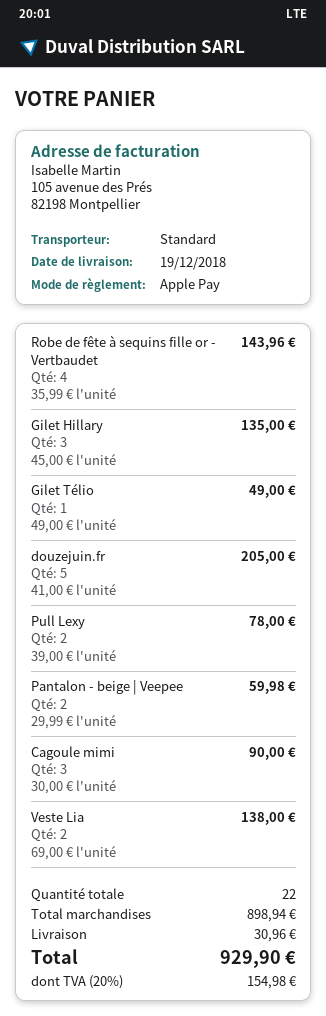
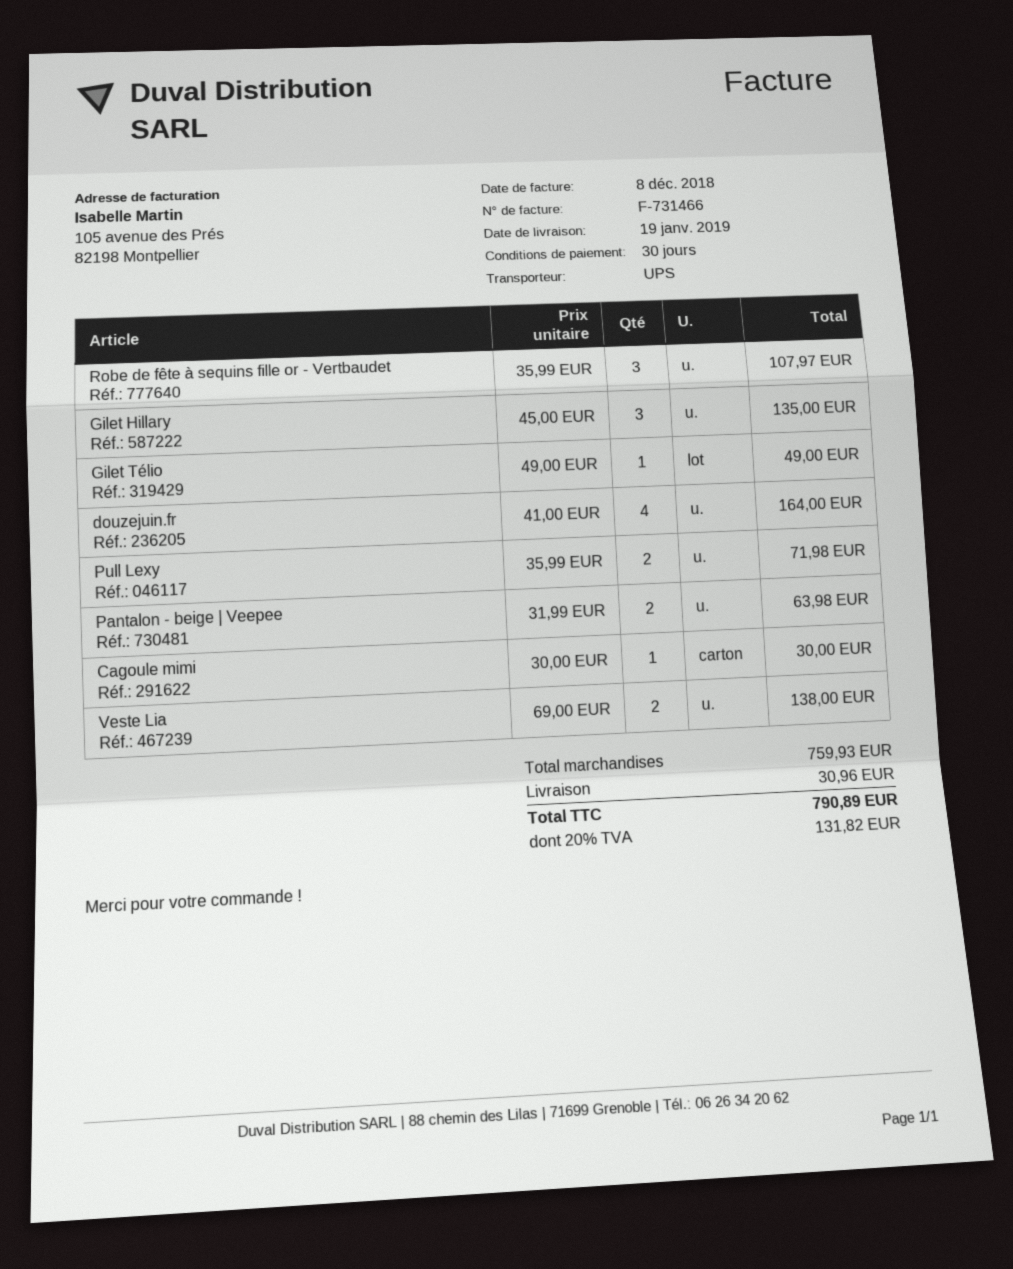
delivery date: 2018-12-19 -> 2019-01-19
shipping method: standard -> UPS
Robe de fête à sequins fille or - Vertbaudet: 4 x 35.99 = 143.96 -> 3 x 35.99 = 107.97
douzejuin.fr: 5 x 41.00 = 205.00 -> 4 x 41.00 = 164.00
Pull Lexy: 2 x 39.00 = 78.00 -> 2 x 35.99 = 71.98
Pantalon - beige | Veepee: 2 x 29.99 = 59.98 -> 2 x 31.99 = 63.98
Cagoule mimi: 3 x 30.00 = 90.00 -> 1 x 30.00 = 30.00
subtotal: 898.94 -> 759.93
tax: 20% = 154.98 -> 20% = 131.82
total: 929.90 -> 790.89

